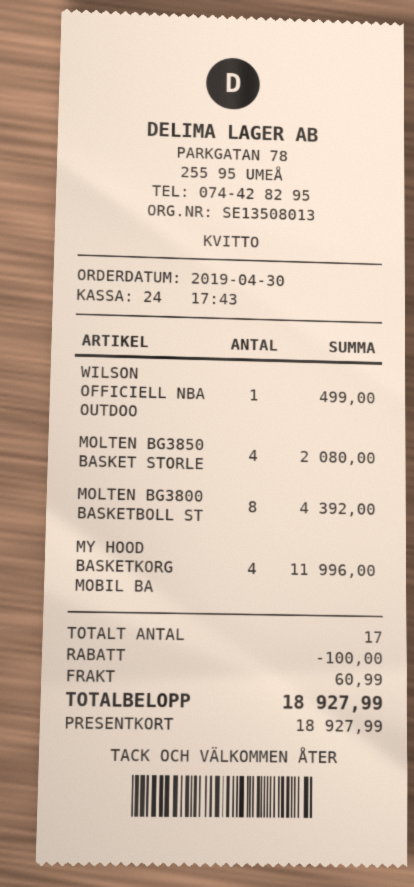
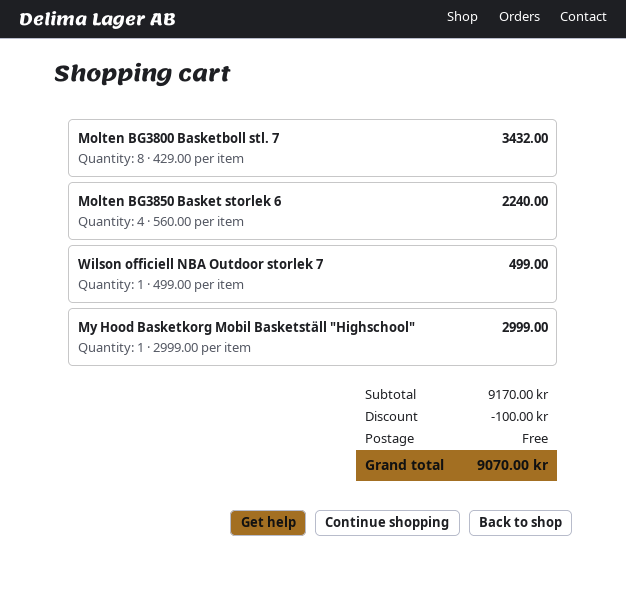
MOLTEN BG3850 BASKET STORLE: 4 for 2080.00 -> 4 for 2240.00
MOLTEN BG3800 BASKETBOLL ST: 8 for 4392.00 -> 8 for 3432.00
MY HOOD BASKETKORG MOBIL BA: 4 for 11996.00 -> 1 for 2999.00
shipping: 60.99 -> 0.00
total: 18927.99 -> 9070.00

